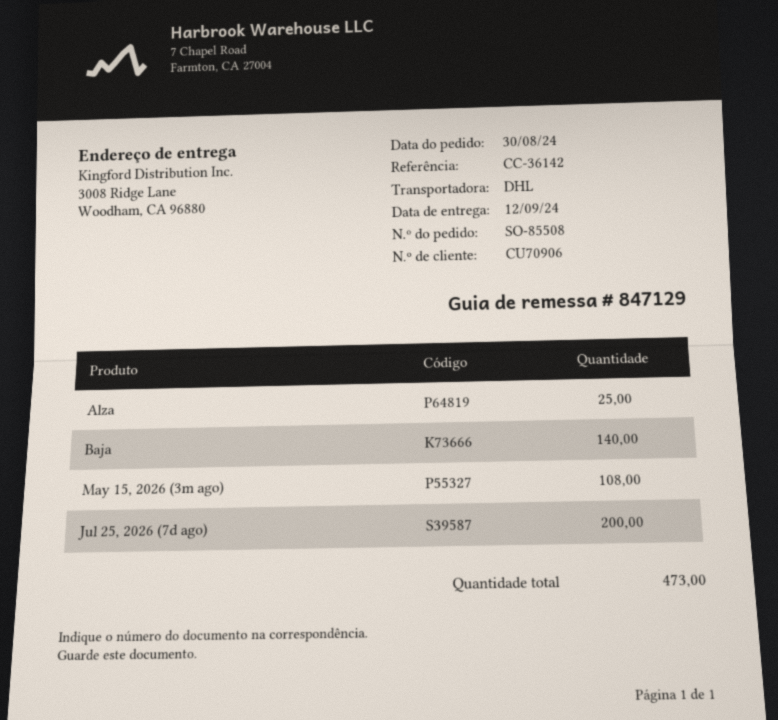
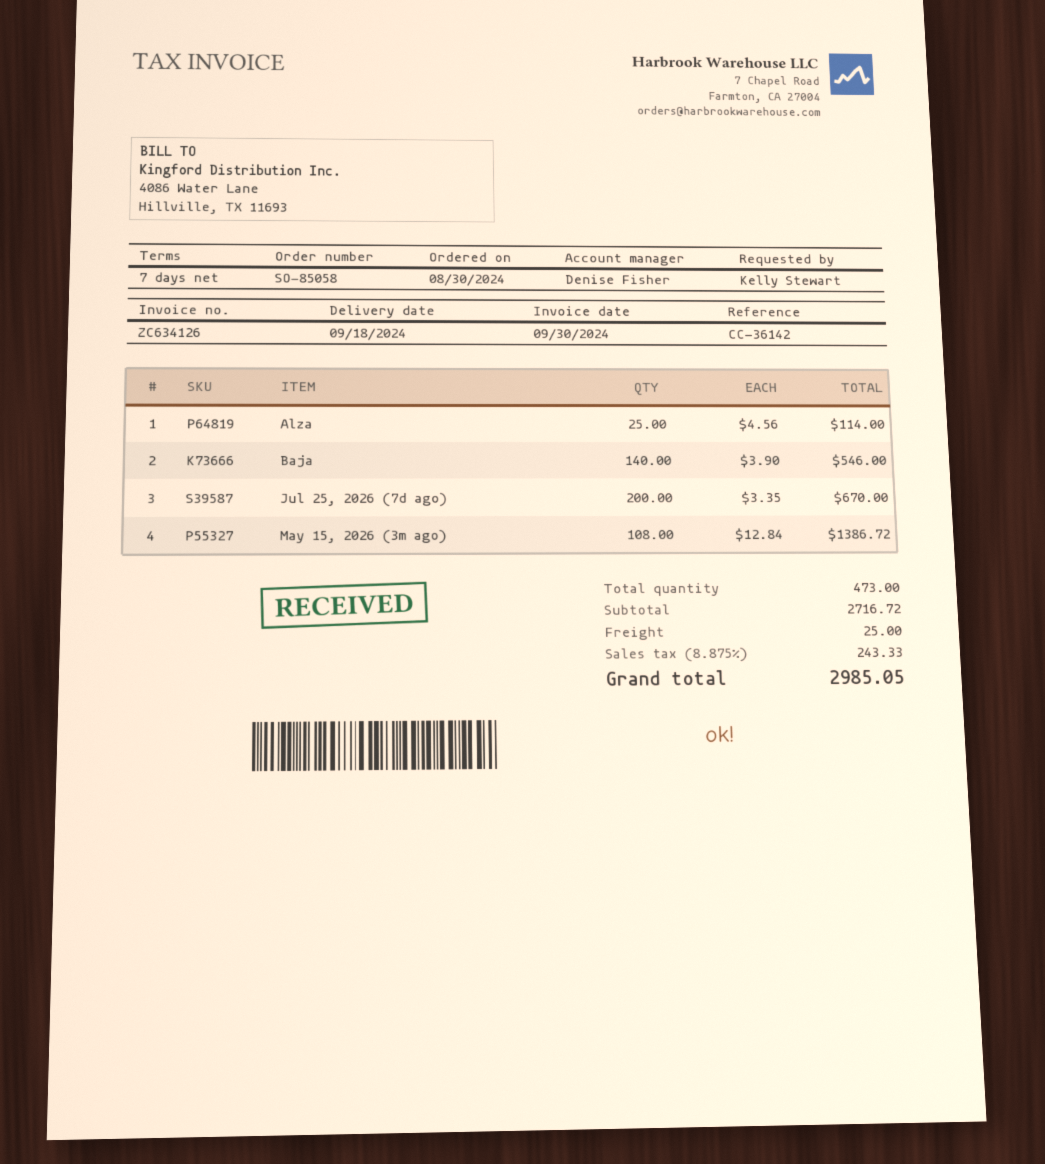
order number: SO-85508 -> SO-85058
delivery date: 2024-09-12 -> 2024-09-18

